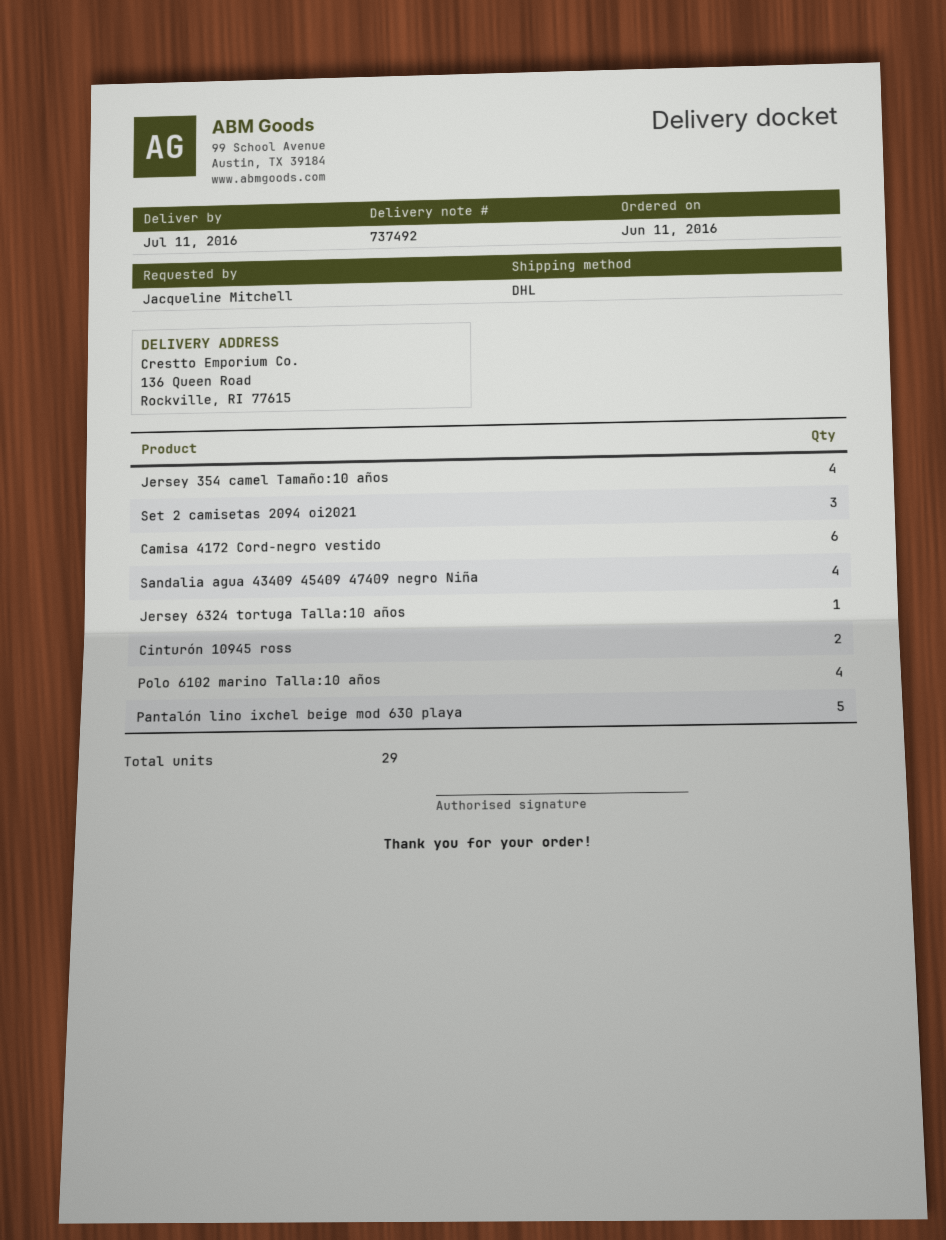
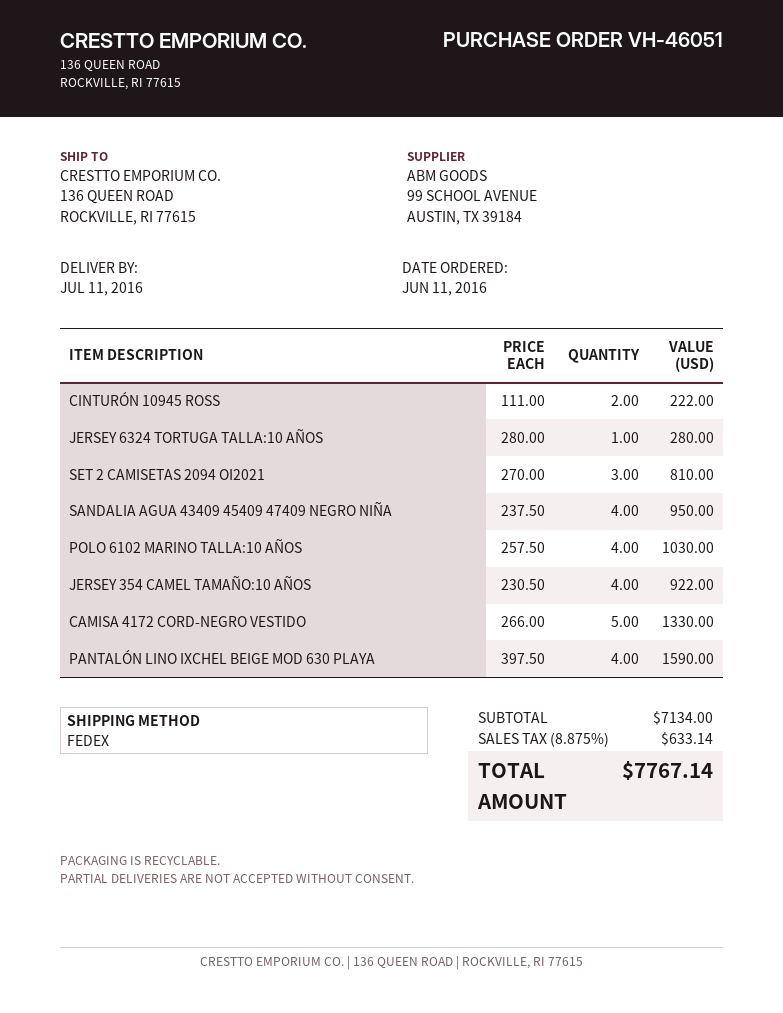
shipping method: DHL -> FedEx
Camisa 4172 Cord-negro vestido: 6 -> 5
Pantalón lino ixchel beige mod 630 playa: 5 -> 4

